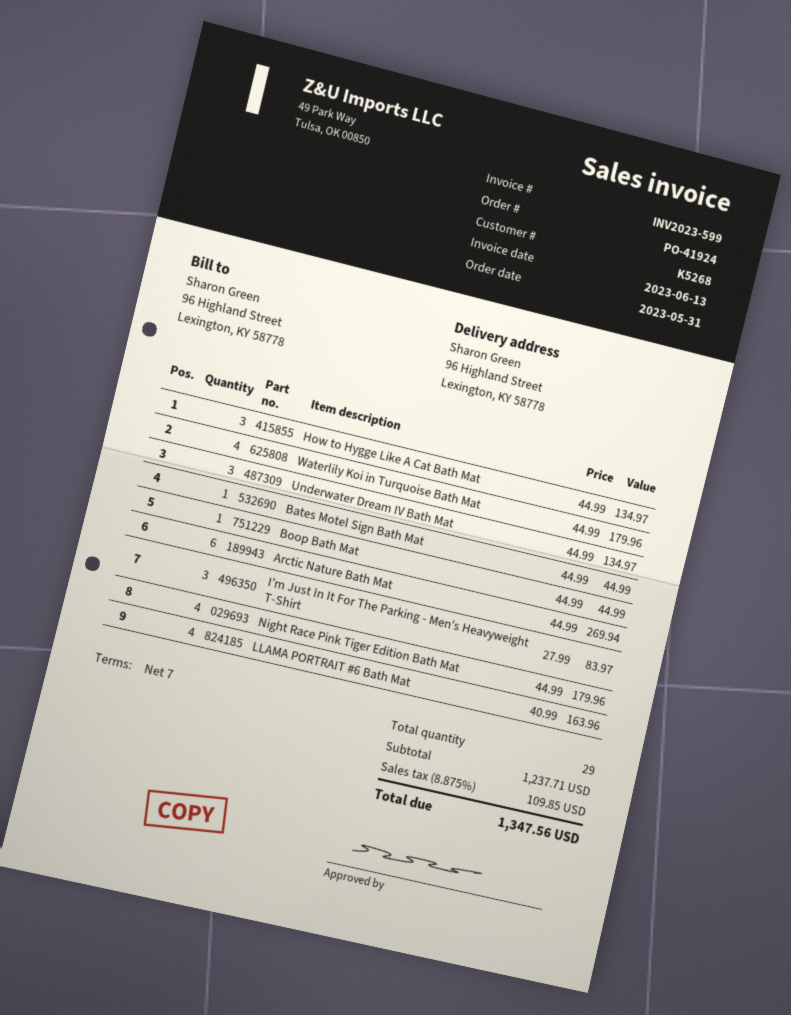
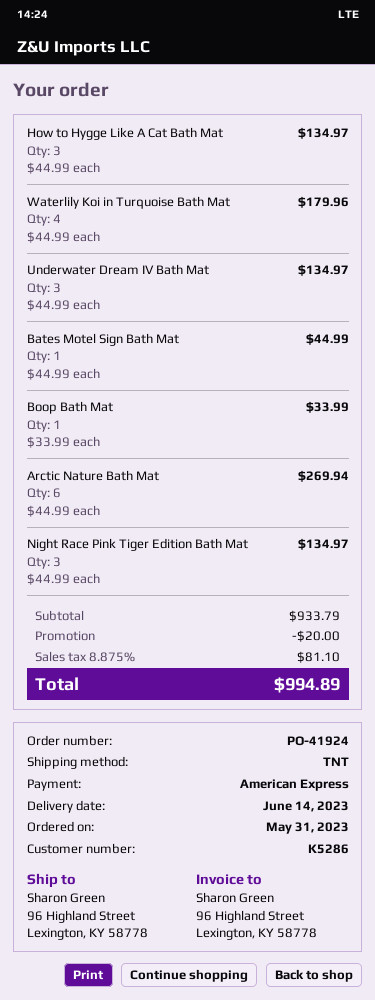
customer number: K5268 -> K5286
Boop Bath Mat: 1 x 44.99 = 44.99 -> 1 x 33.99 = 33.99
I'm Just In It For The Parking - Men's Heavyweight T-Shirt: 3 x 27.99 = 83.97 -> none
Night Race Pink Tiger Edition Bath Mat: 4 x 44.99 = 179.96 -> 3 x 44.99 = 134.97
LLAMA PORTRAIT #6 Bath Mat: 4 x 40.99 = 163.96 -> none
subtotal: 1237.71 -> 933.79
discount: none -> 20.00
tax: 8.875% = 109.85 -> 8.875% = 81.10
total: 1347.56 -> 994.89

